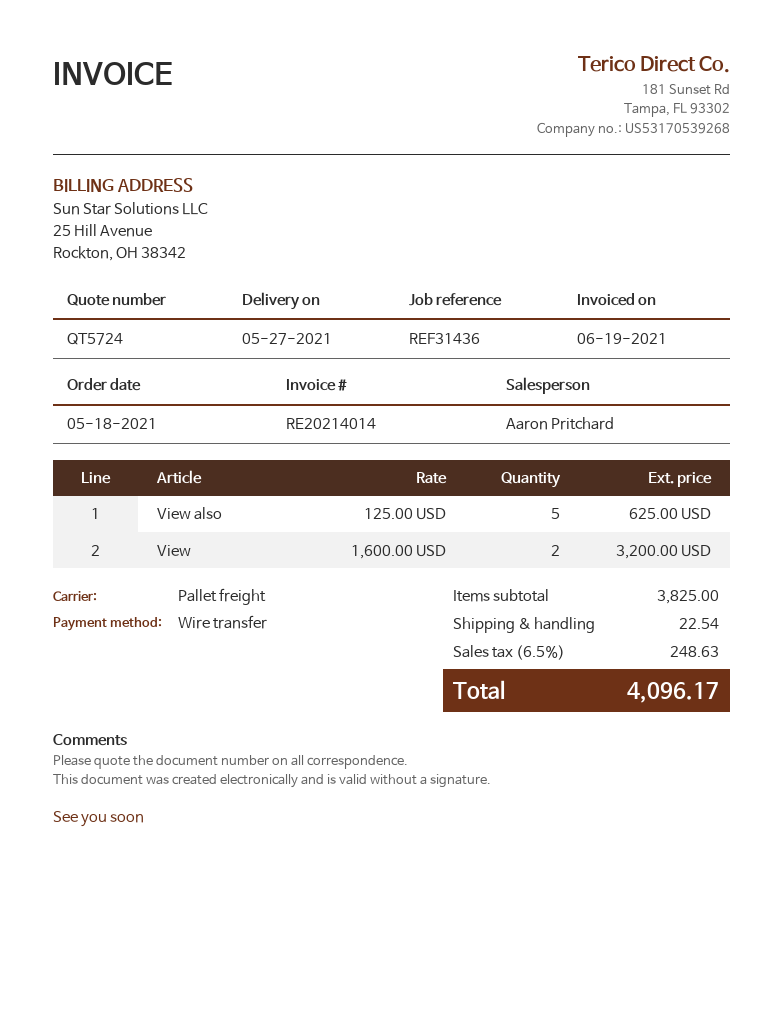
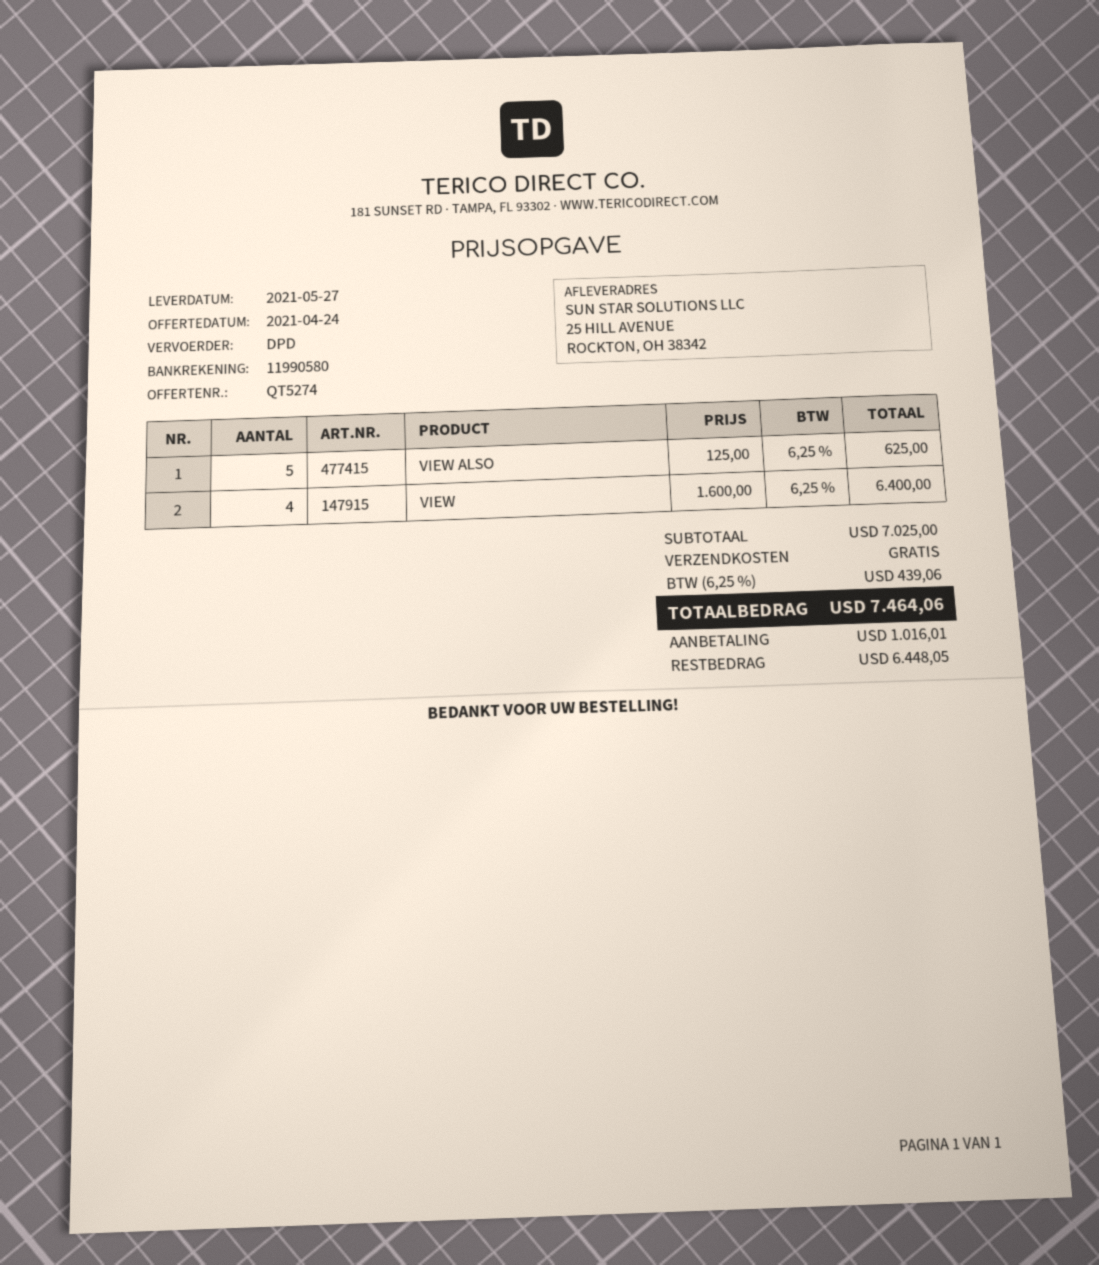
quote number: QT5724 -> QT5274
shipping method: pallet freight -> DPD
View: 2 x 1600.00 = 3200.00 -> 4 x 1600.00 = 6400.00
subtotal: 3825.00 -> 7025.00
shipping: 22.54 -> 0.00
tax: 6.5% = 248.63 -> 6.25% = 439.06
total: 4096.17 -> 7464.06

